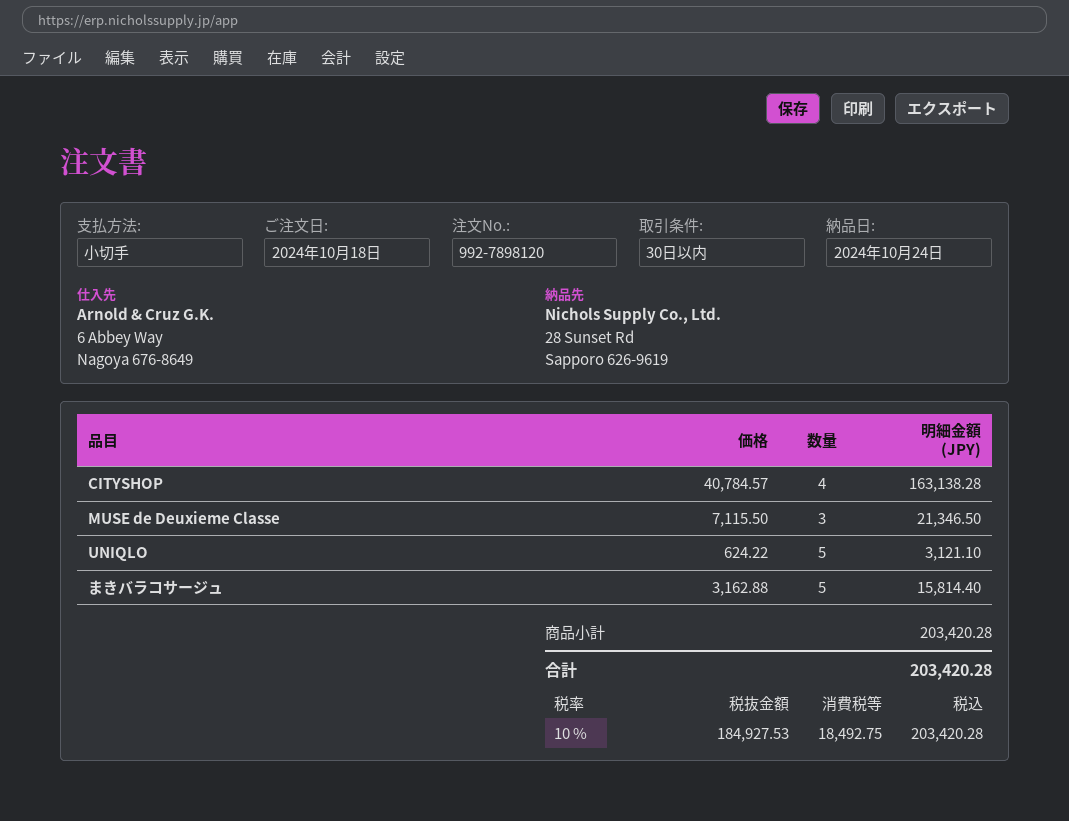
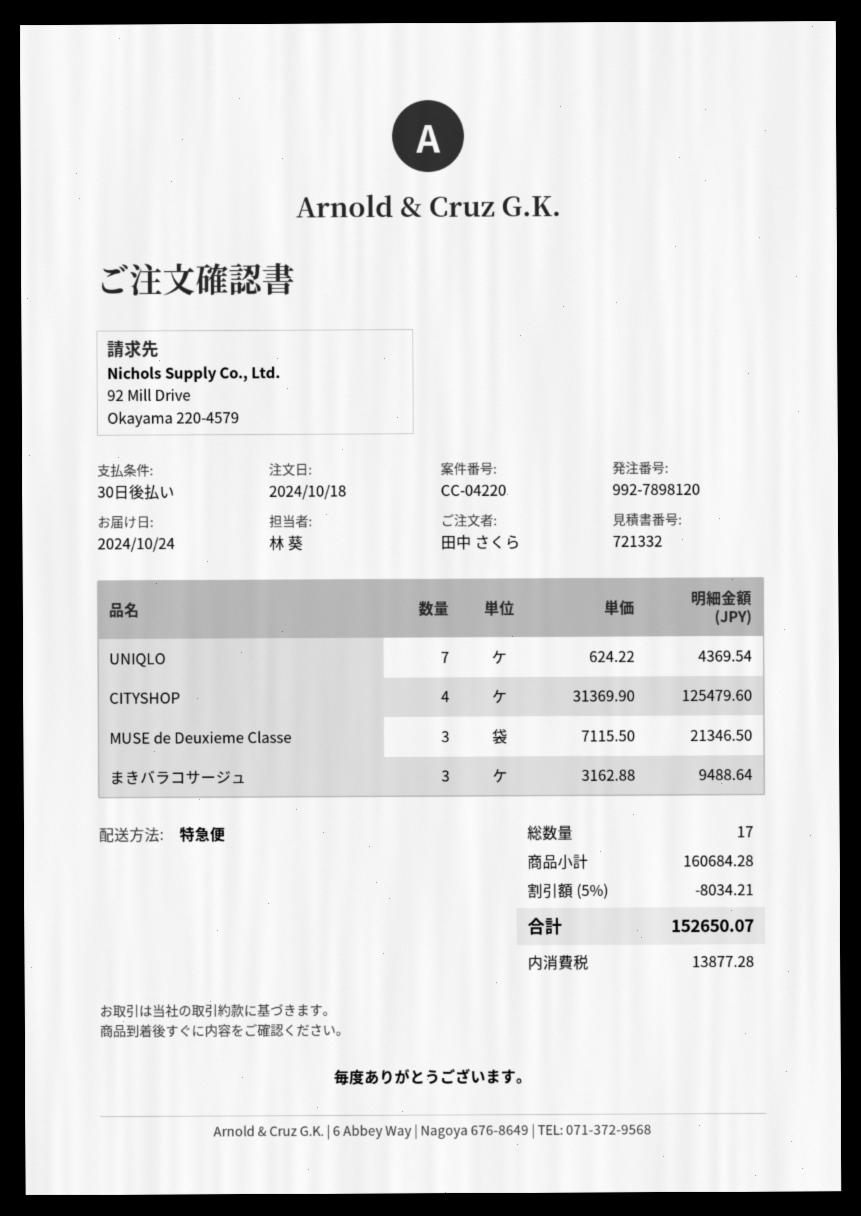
CITYSHOP: 4 x 40784.57 = 163138.28 -> 4 x 31369.90 = 125479.60
UNIQLO: 5 x 624.22 = 3121.10 -> 7 x 624.22 = 4369.54
まきバラコサージュ: 5 x 3162.88 = 15814.40 -> 3 x 3162.88 = 9488.64
subtotal: 203420.28 -> 160684.28
discount: none -> 5% = 8034.21
tax: 18492.75 -> 13877.28
total: 203420.28 -> 152650.07

